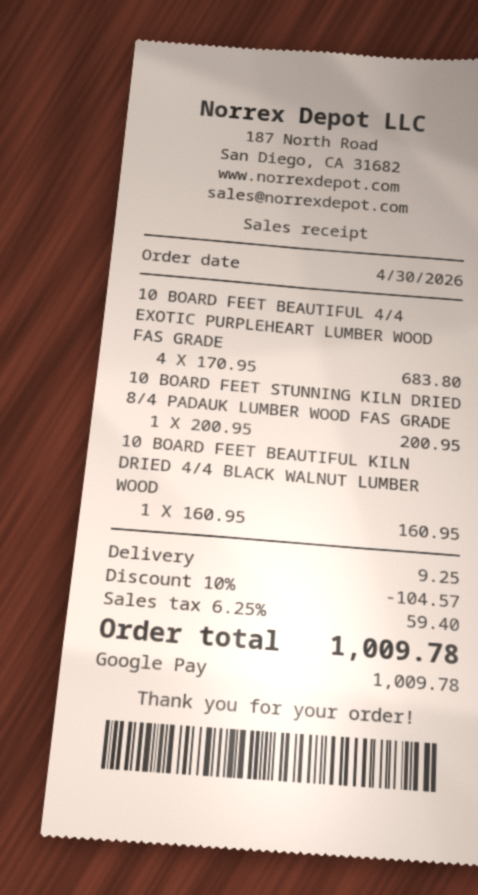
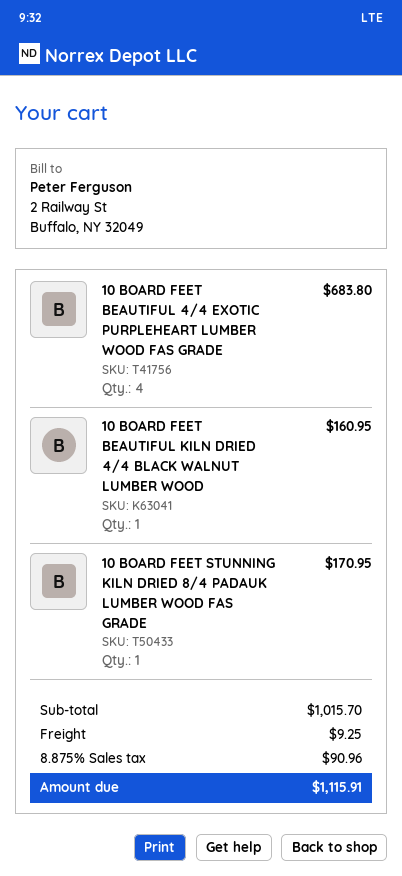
10 BOARD FEET STUNNING KILN DRIED 8/4 PADAUK LUMBER WOOD FAS GRADE: 1 for 200.95 -> 1 for 170.95
discount: 10% = 104.57 -> none
tax: 6.25% = 59.40 -> 8.875% = 90.96
total: 1009.78 -> 1115.91

